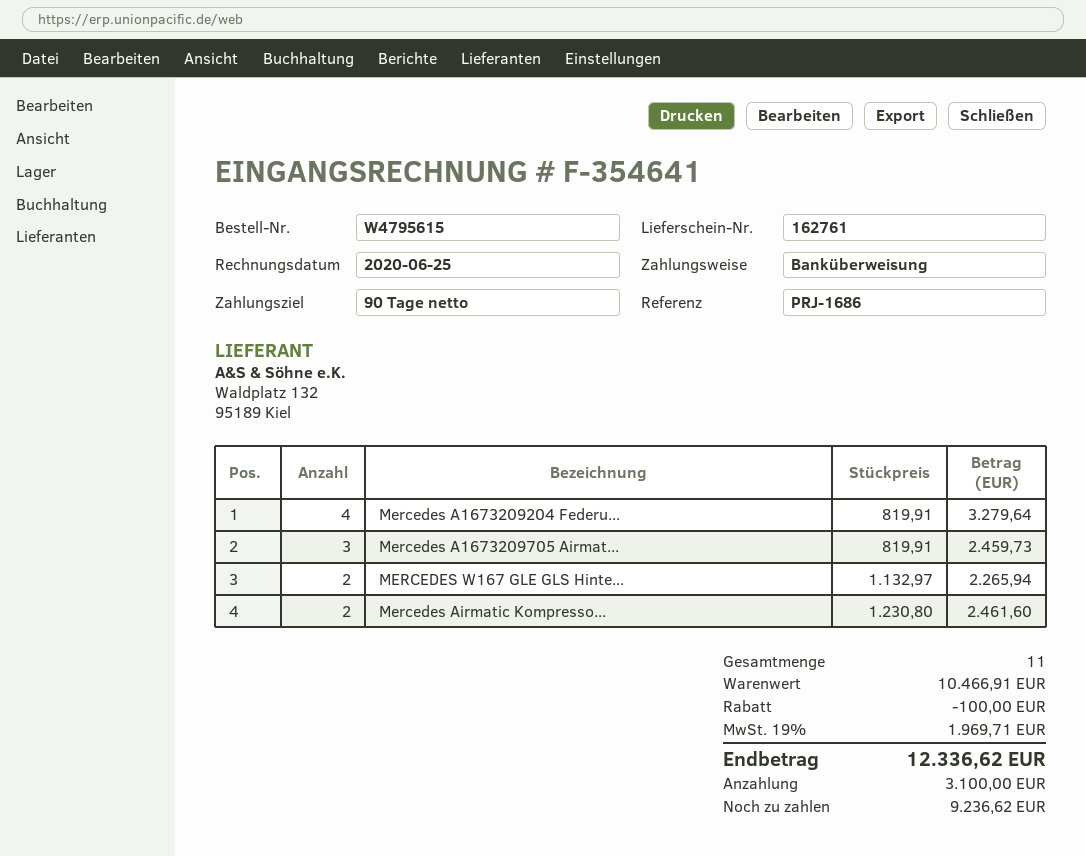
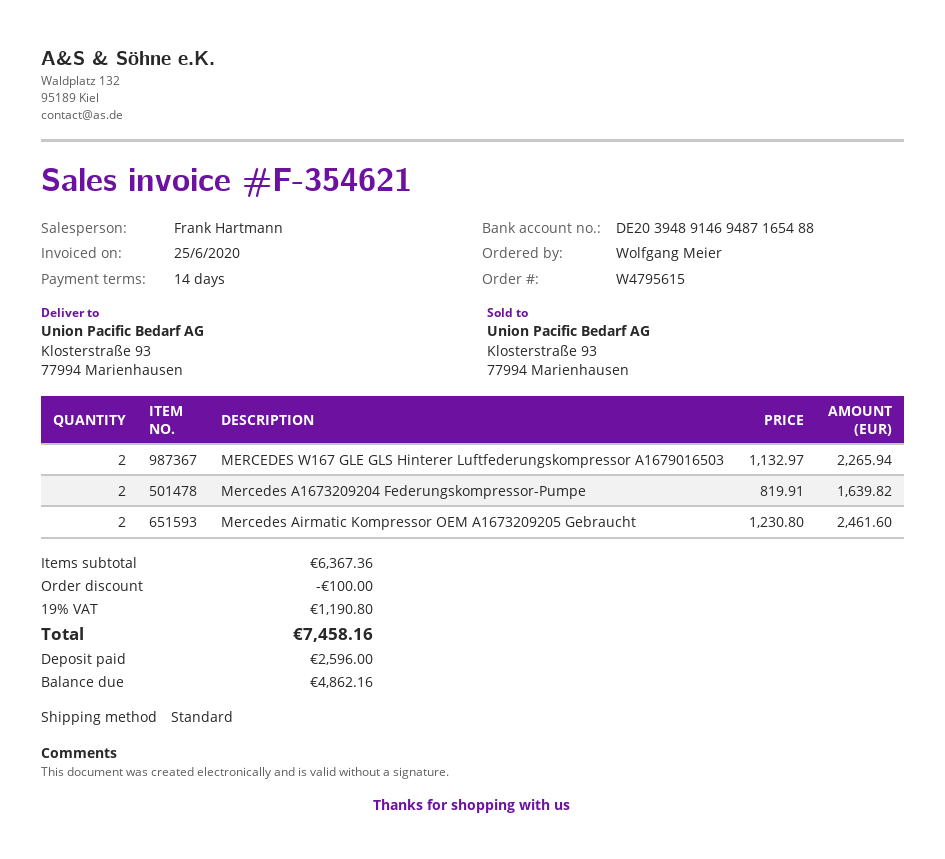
invoice number: F-354641 -> F-354621
payment terms: 90 days -> 14 days
Mercedes A1673209204 Federu...: 4 x 819.91 = 3279.64 -> 2 x 819.91 = 1639.82
Mercedes A1673209705 Airmat...: 3 x 819.91 = 2459.73 -> none
subtotal: 10466.91 -> 6367.36
tax: 19% = 1969.71 -> 19% = 1190.80
total: 12336.62 -> 7458.16
deposit: 3100.00 -> 2596.00
balance: 9236.62 -> 4862.16

